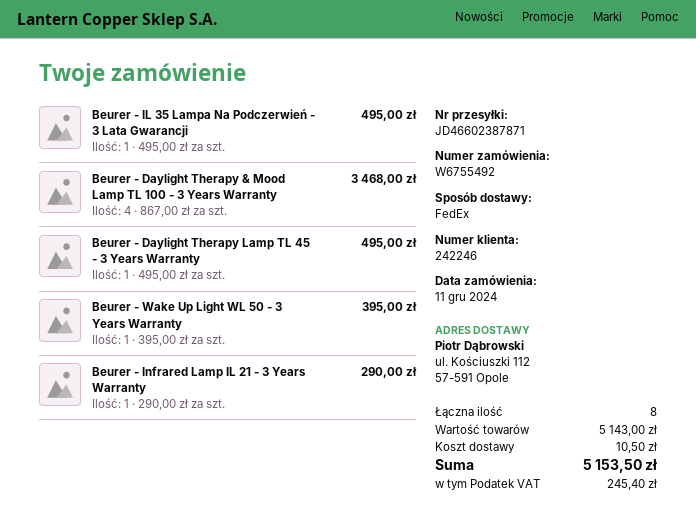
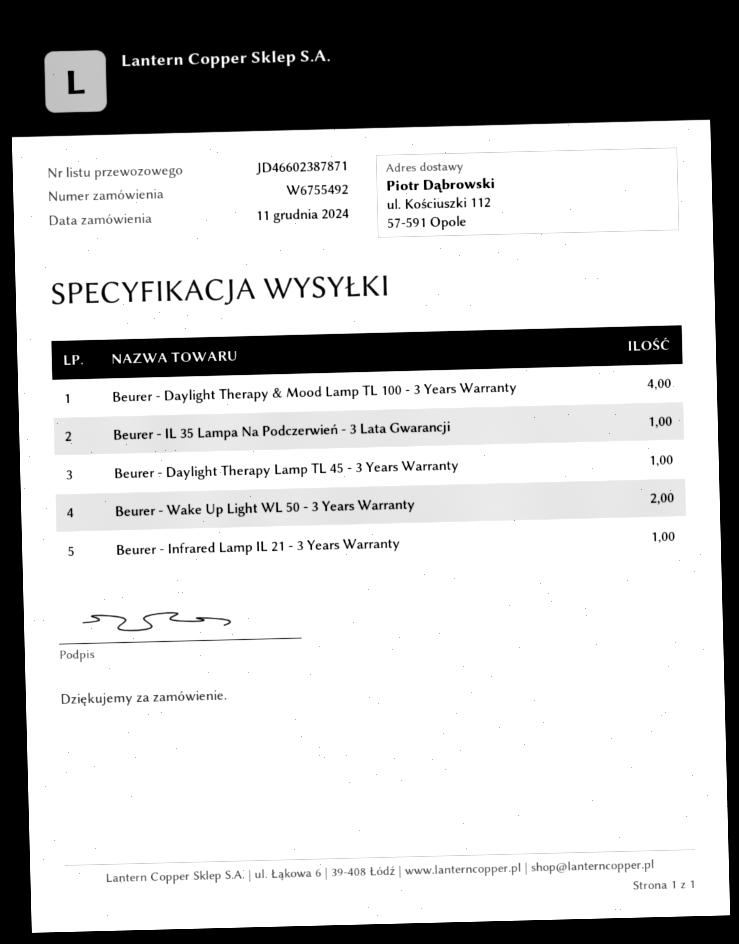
Beurer - Wake Up Light WL 50 - 3 Years Warranty: 1 -> 2

